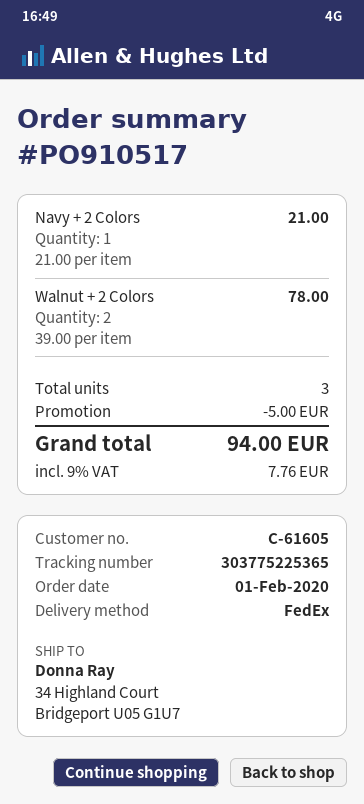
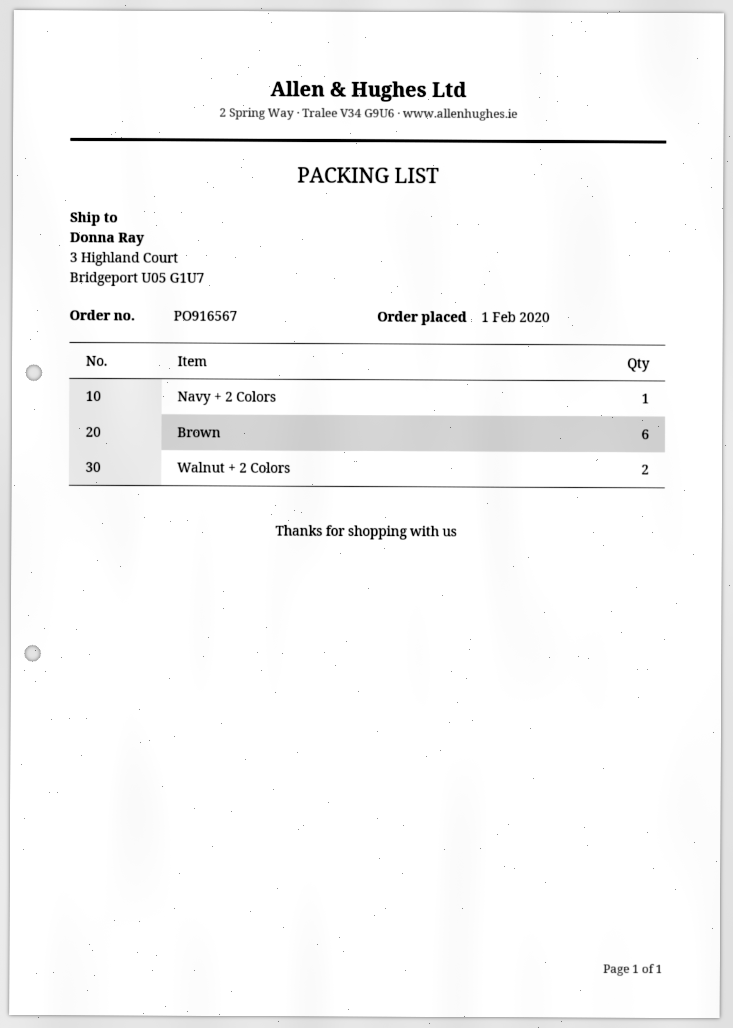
order number: PO910517 -> PO916567
ship to: 34 Highland Court, Bridgeport U05 G1U7 -> 3 Highland Court, Bridgeport U05 G1U7
Brown: none -> 6

